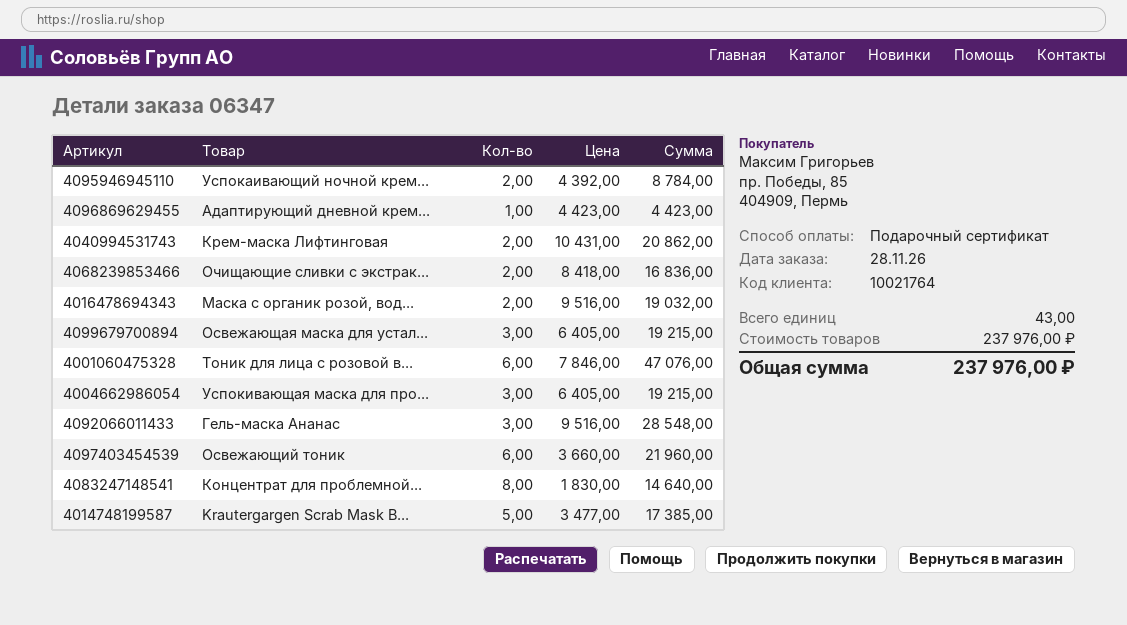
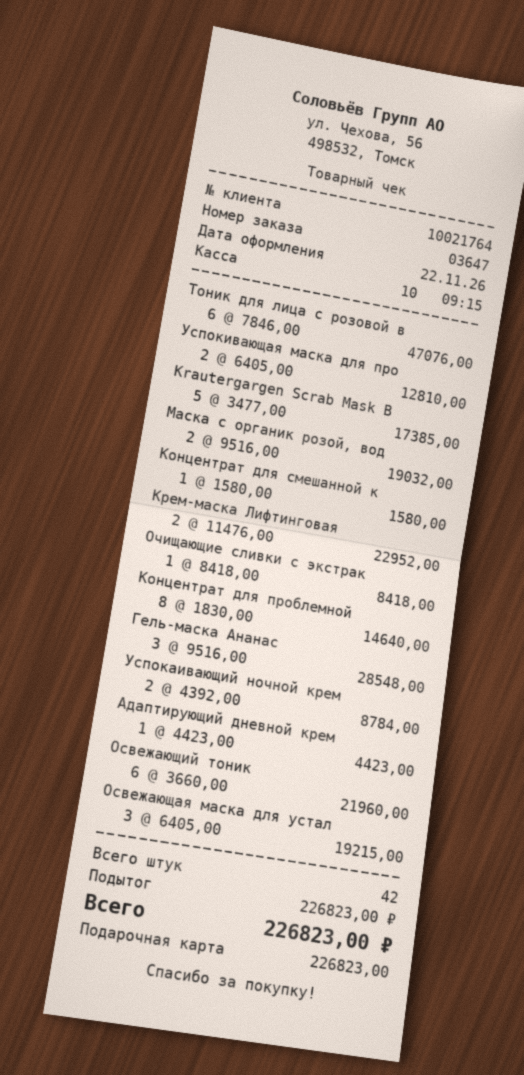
order number: 06347 -> 03647
order date: 2026-11-28 -> 2026-11-22
Крем-маска Лифтинговая: 2 x 10431.00 = 20862.00 -> 2 x 11476.00 = 22952.00
Очищающие сливки с экстрак...: 2 x 8418.00 = 16836.00 -> 1 x 8418.00 = 8418.00
Успокивающая маска для про...: 3 x 6405.00 = 19215.00 -> 2 x 6405.00 = 12810.00
Концентрат для смешанной к: none -> 1 x 1580.00 = 1580.00
total quantity: 43 -> 42
subtotal: 237976.00 -> 226823.00
total: 237976.00 -> 226823.00

